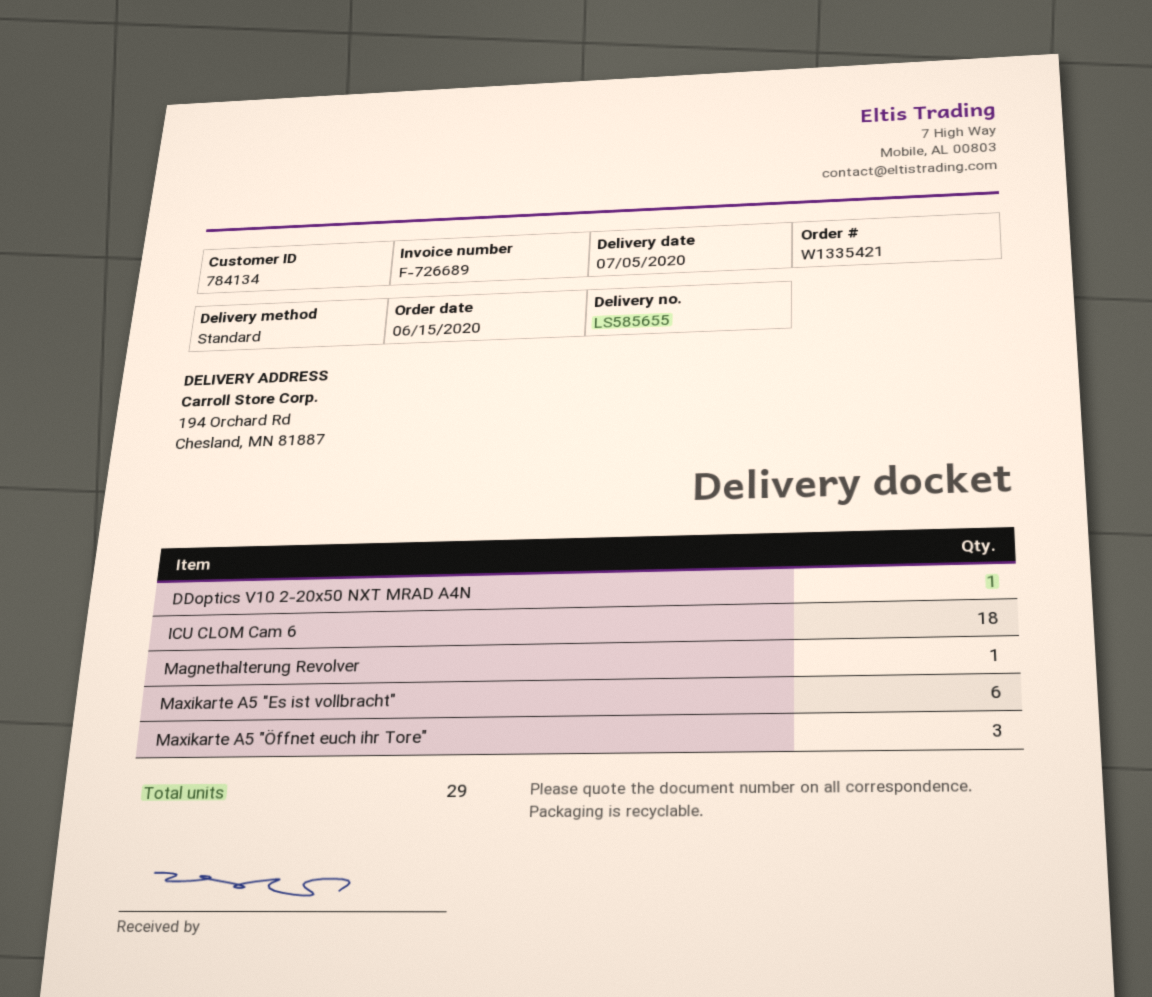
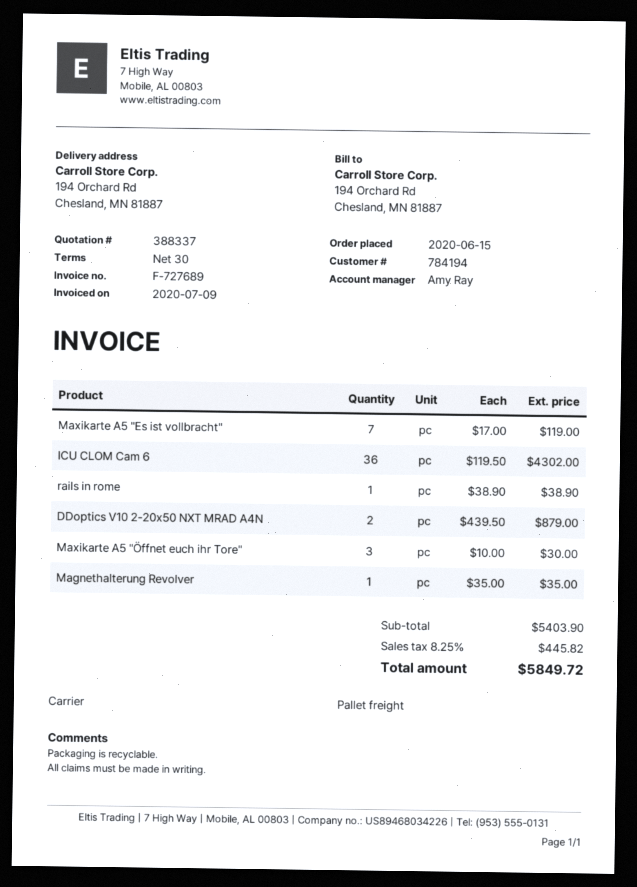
invoice number: F-726689 -> F-727689
customer number: 784134 -> 784194
shipping method: standard -> pallet freight
DDoptics V10 2-20x50 NXT MRAD A4N: 1 -> 2
ICU CLOM Cam 6: 18 -> 36
Maxikarte A5 "Es ist vollbracht": 6 -> 7
rails in rome: none -> 1

